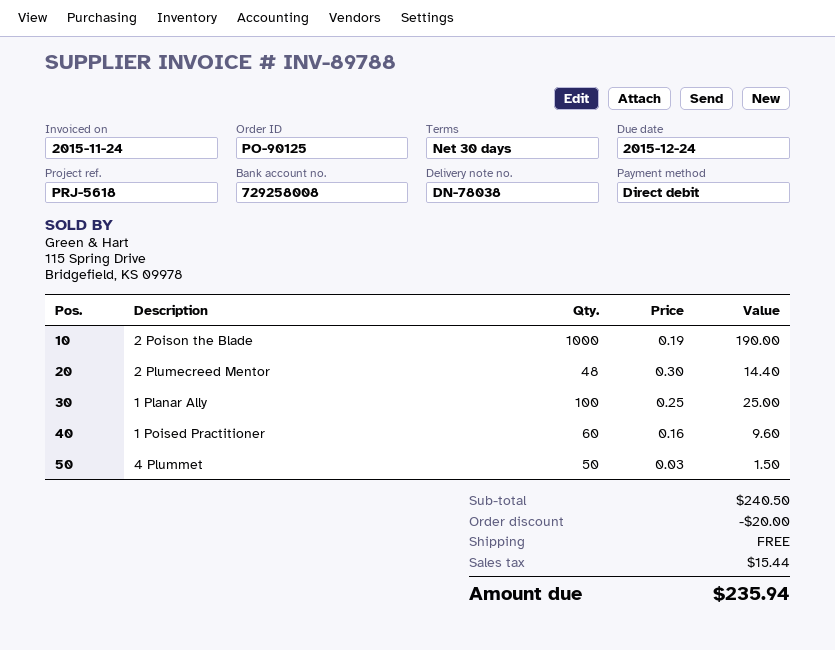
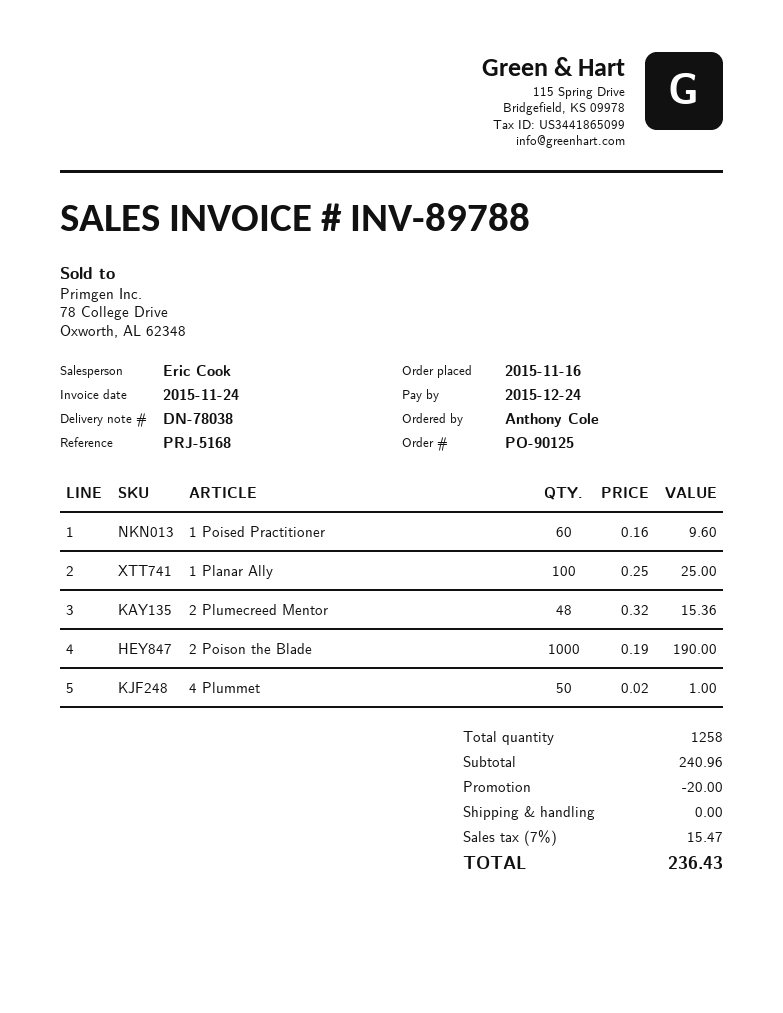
reference: PRJ-5618 -> PRJ-5168
2 Plumecreed Mentor: 48 x 0.30 = 14.40 -> 48 x 0.32 = 15.36
4 Plummet: 50 x 0.03 = 1.50 -> 50 x 0.02 = 1.00
subtotal: 240.50 -> 240.96
tax: 15.44 -> 15.47
total: 235.94 -> 236.43

